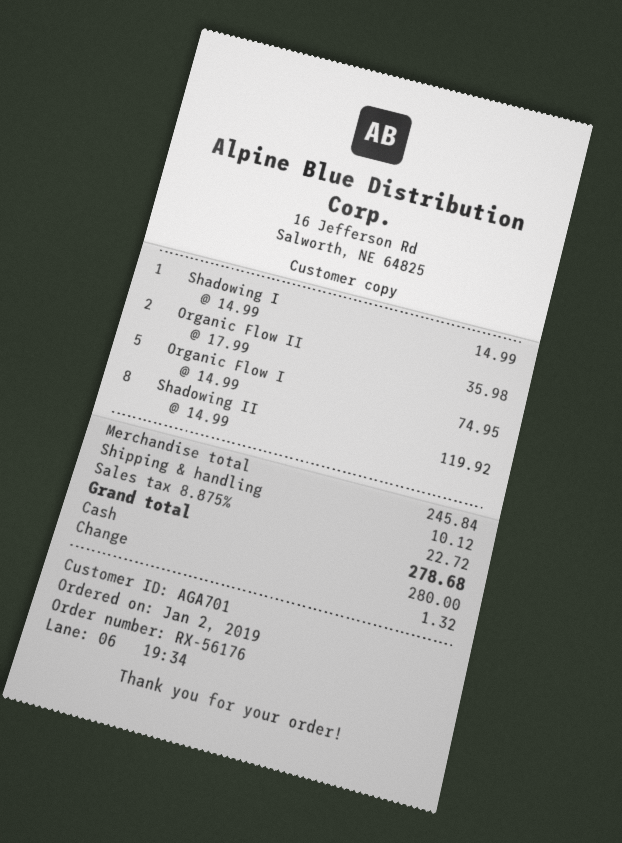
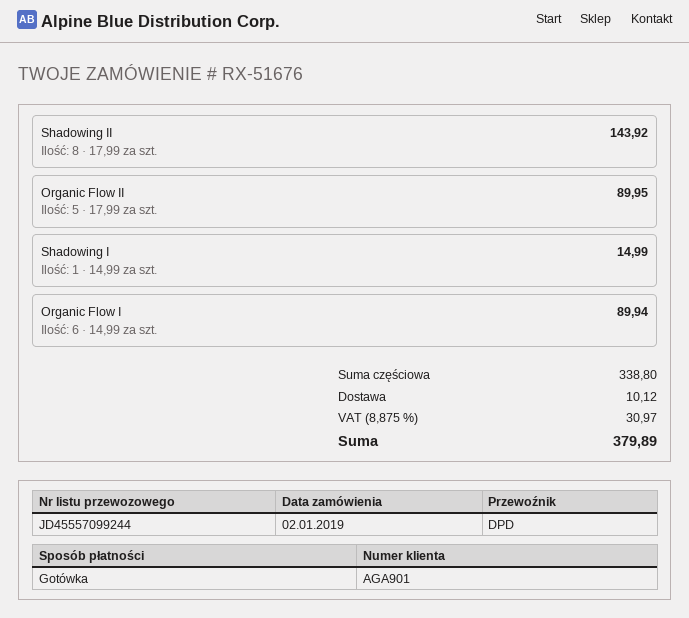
order number: RX-56176 -> RX-51676
customer number: AGA701 -> AGA901
Organic Flow II: 2 x 17.99 = 35.98 -> 5 x 17.99 = 89.95
Organic Flow I: 5 x 14.99 = 74.95 -> 6 x 14.99 = 89.94
Shadowing II: 8 x 14.99 = 119.92 -> 8 x 17.99 = 143.92
subtotal: 245.84 -> 338.80
tax: 8.875% = 22.72 -> 8.875% = 30.97
total: 278.68 -> 379.89

